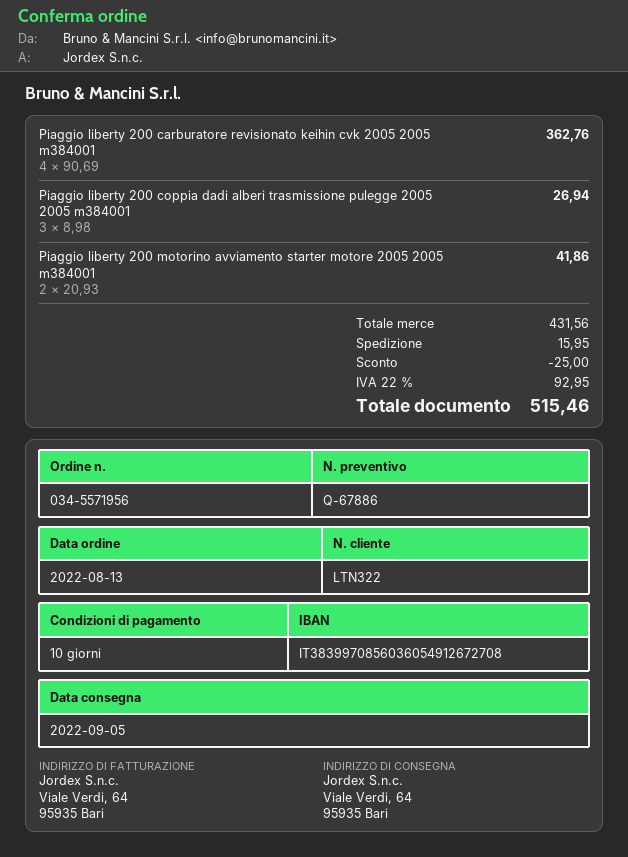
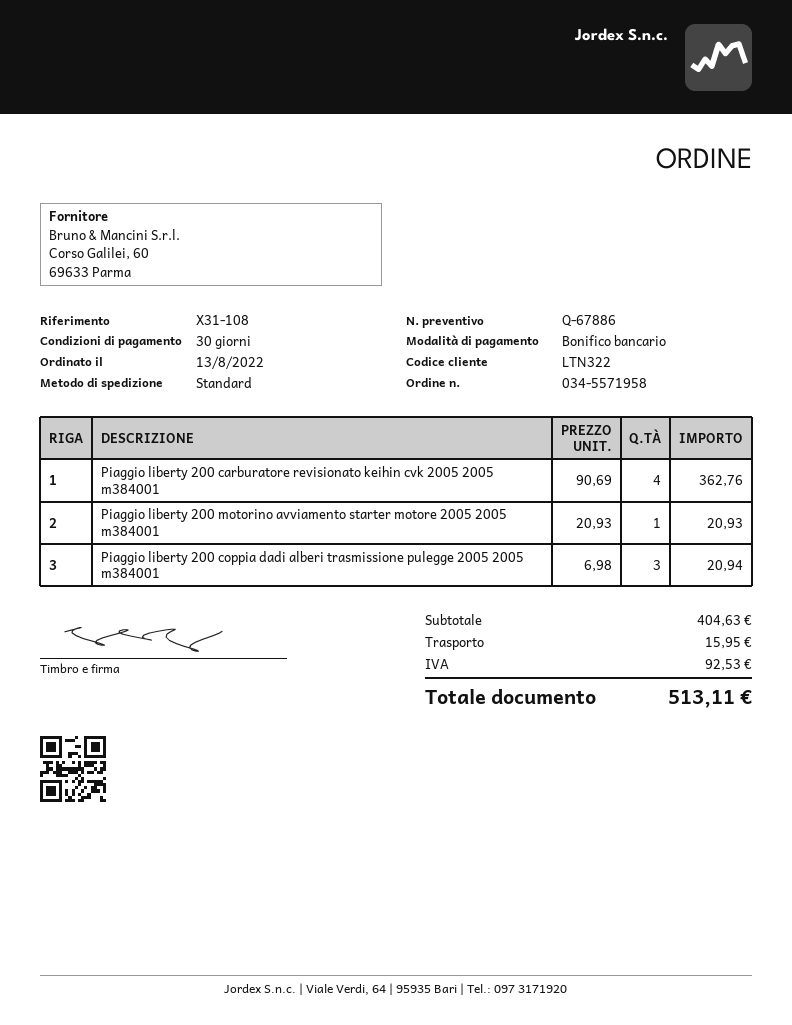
order number: 034-5571956 -> 034-5571958
payment terms: 10 days -> 30 days
Piaggio liberty 200 coppia dadi alberi trasmissione pulegge 2005 2005 m384001: 3 x 8.98 = 26.94 -> 3 x 6.98 = 20.94
Piaggio liberty 200 motorino avviamento starter motore 2005 2005 m384001: 2 x 20.93 = 41.86 -> 1 x 20.93 = 20.93
subtotal: 431.56 -> 404.63
discount: 25.00 -> none
tax: 92.95 -> 92.53
total: 515.46 -> 513.11

